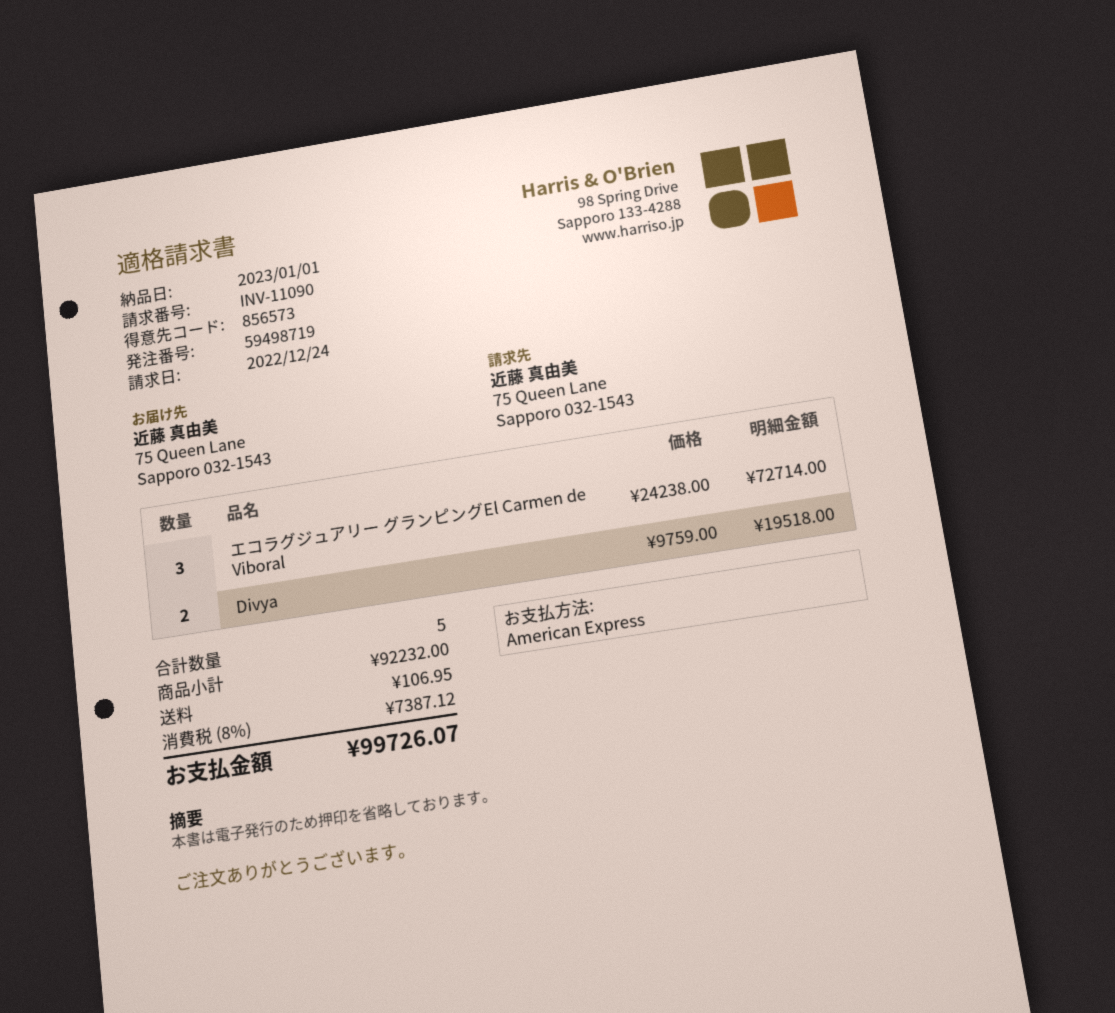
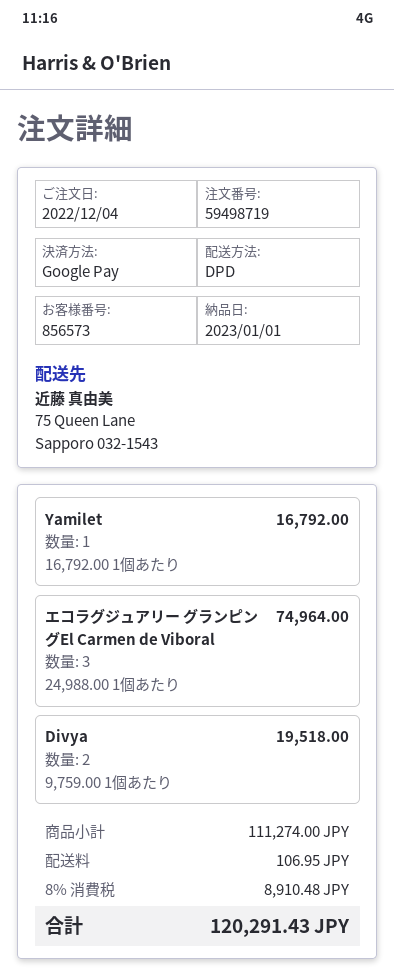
payment method: American Express -> Google Pay
エコラグジュアリー グランピングEl Carmen de Viboral: 3 x 24238.00 = 72714.00 -> 3 x 24988.00 = 74964.00
Yamilet: none -> 1 x 16792.00 = 16792.00
subtotal: 92232.00 -> 111274.00
tax: 8% = 7387.12 -> 8% = 8910.48
total: 99726.07 -> 120291.43

